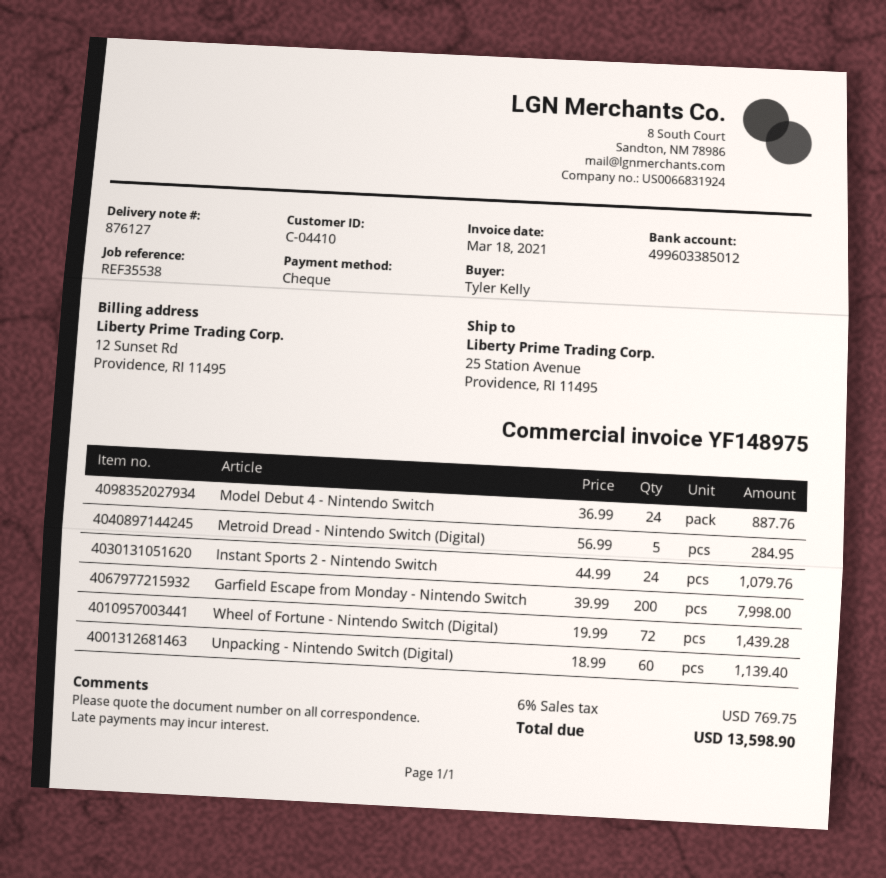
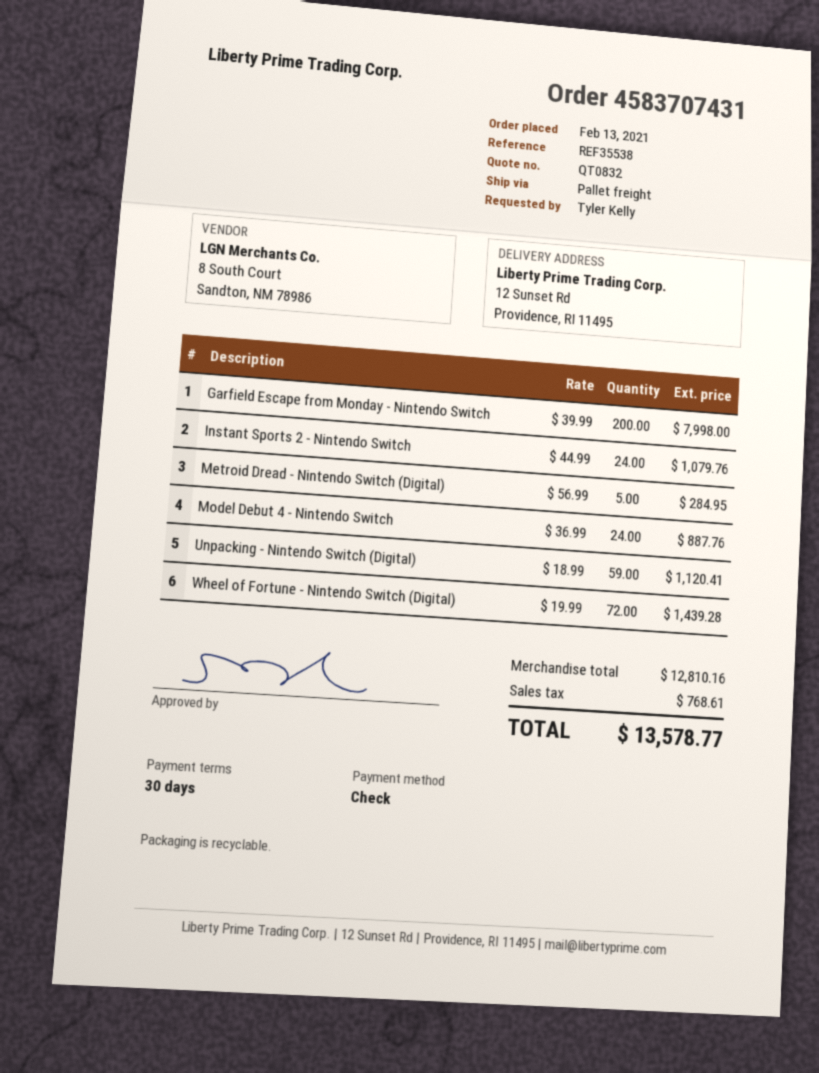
ship to: 25 Station Avenue, Providence, RI 11495 -> 12 Sunset Rd, Providence, RI 11495
Unpacking - Nintendo Switch (Digital): 60 x 18.99 = 1139.40 -> 59 x 18.99 = 1120.41
tax: 769.75 -> 768.61
total: 13598.90 -> 13578.77

